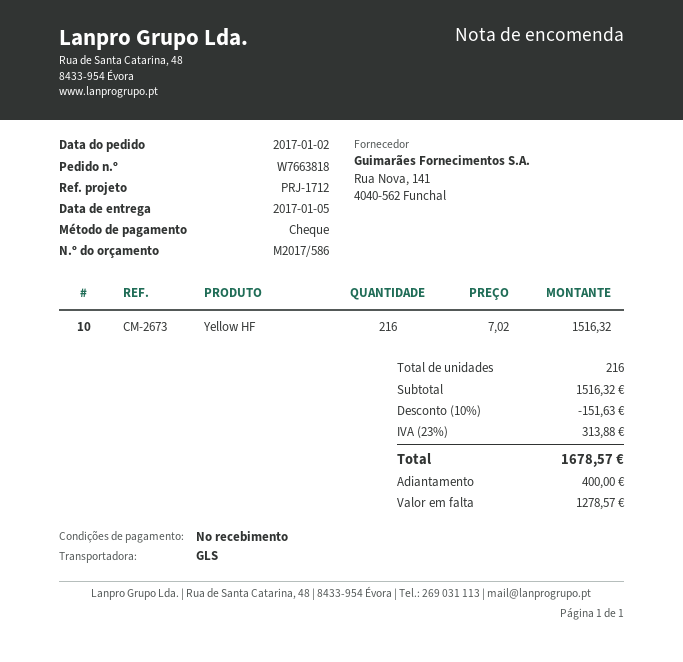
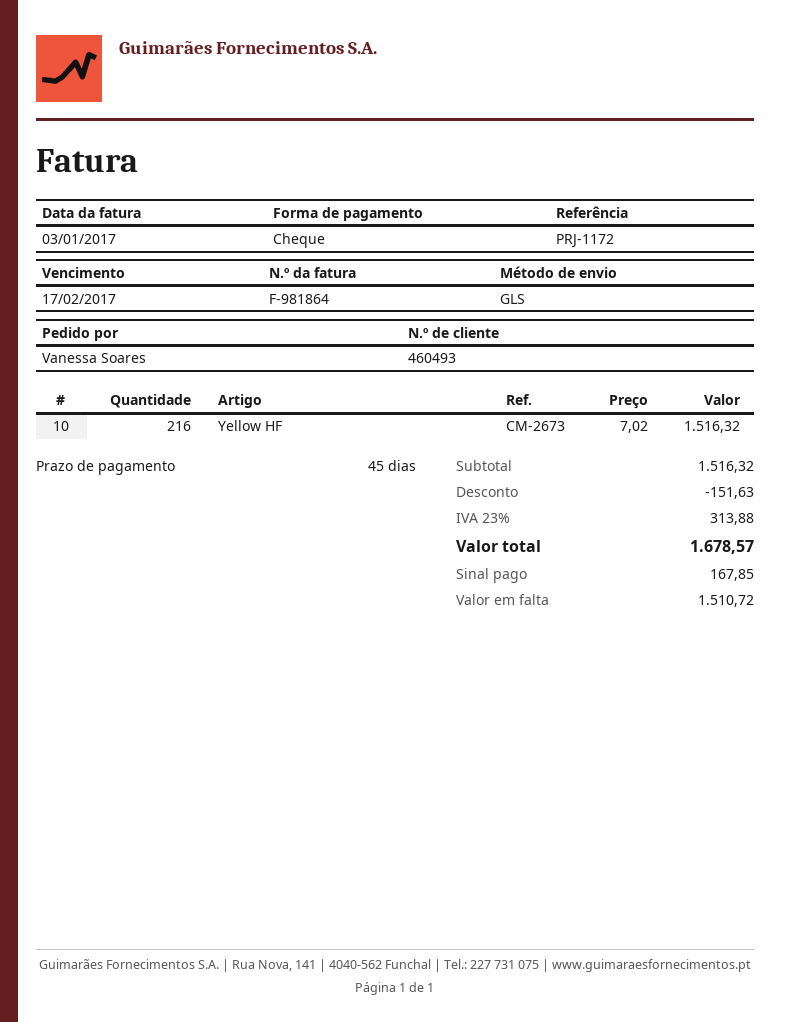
payment terms: on receipt -> 45 days
reference: PRJ-1712 -> PRJ-1172
deposit: 400.00 -> 167.85
balance: 1278.57 -> 1510.72

